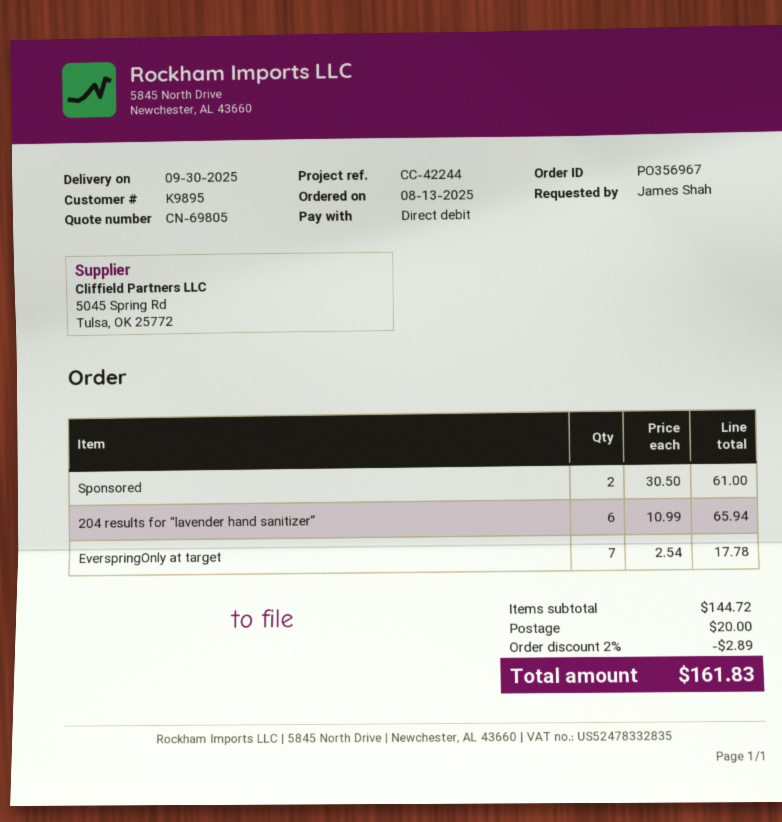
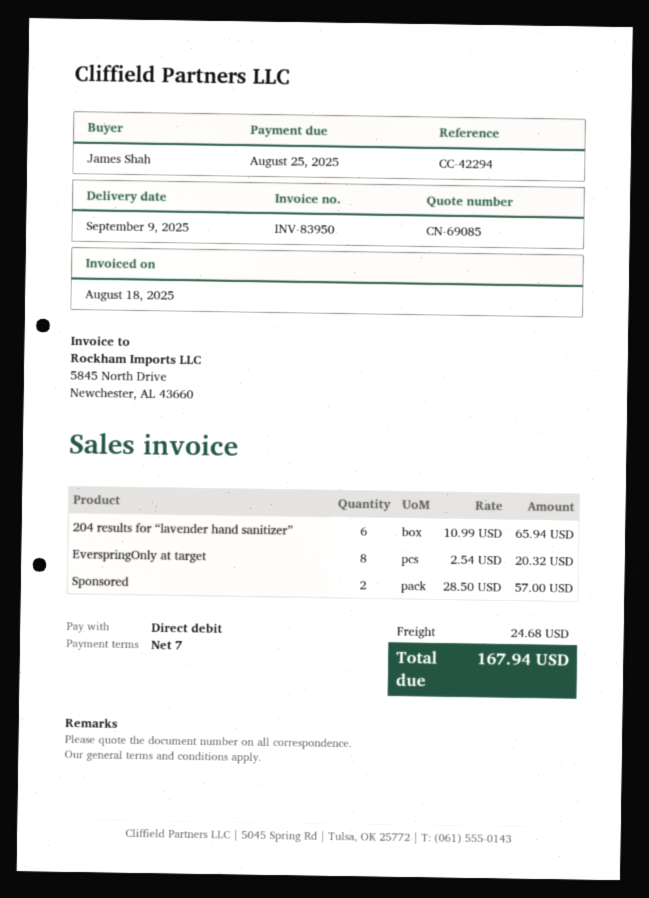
quote number: CN-69805 -> CN-69085
delivery date: 2025-09-30 -> 2025-09-09
reference: CC-42244 -> CC-42294
Sponsored: 2 x 30.50 = 61.00 -> 2 x 28.50 = 57.00
EverspringOnly at target: 7 x 2.54 = 17.78 -> 8 x 2.54 = 20.32
discount: 2% = 2.89 -> none
shipping: 20.00 -> 24.68
total: 161.83 -> 167.94

